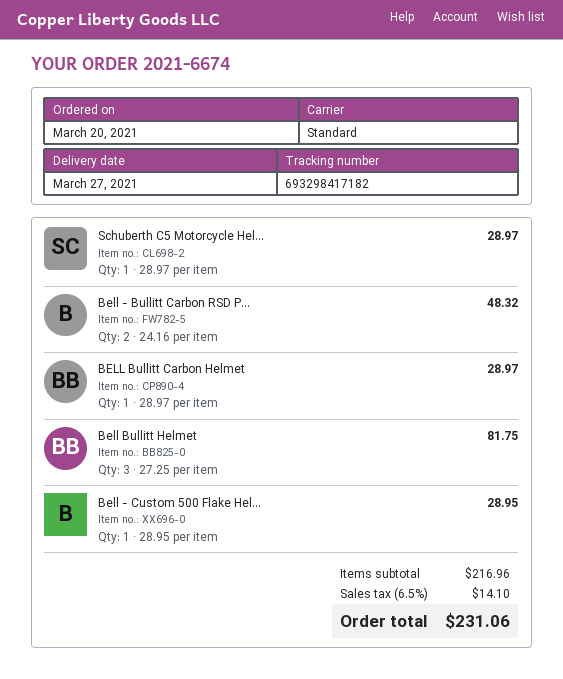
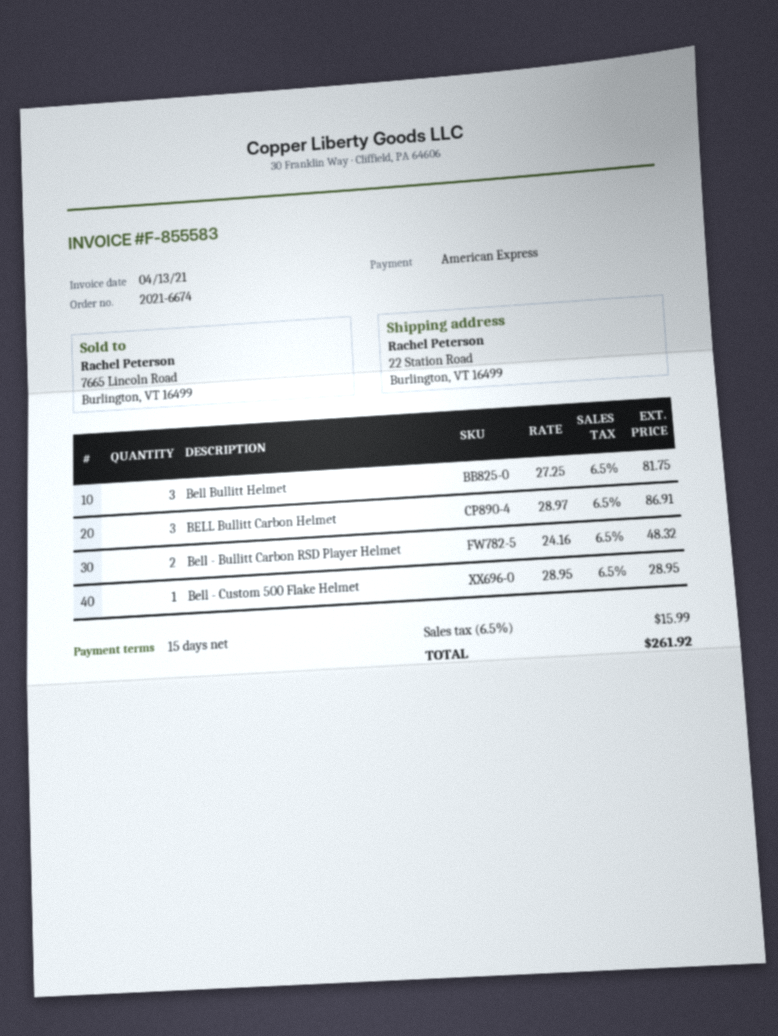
Schuberth C5 Motorcycle Hel...: 1 x 28.97 = 28.97 -> none
BELL Bullitt Carbon Helmet: 1 x 28.97 = 28.97 -> 3 x 28.97 = 86.91
tax: 6.5% = 14.10 -> 6.5% = 15.99
total: 231.06 -> 261.92

